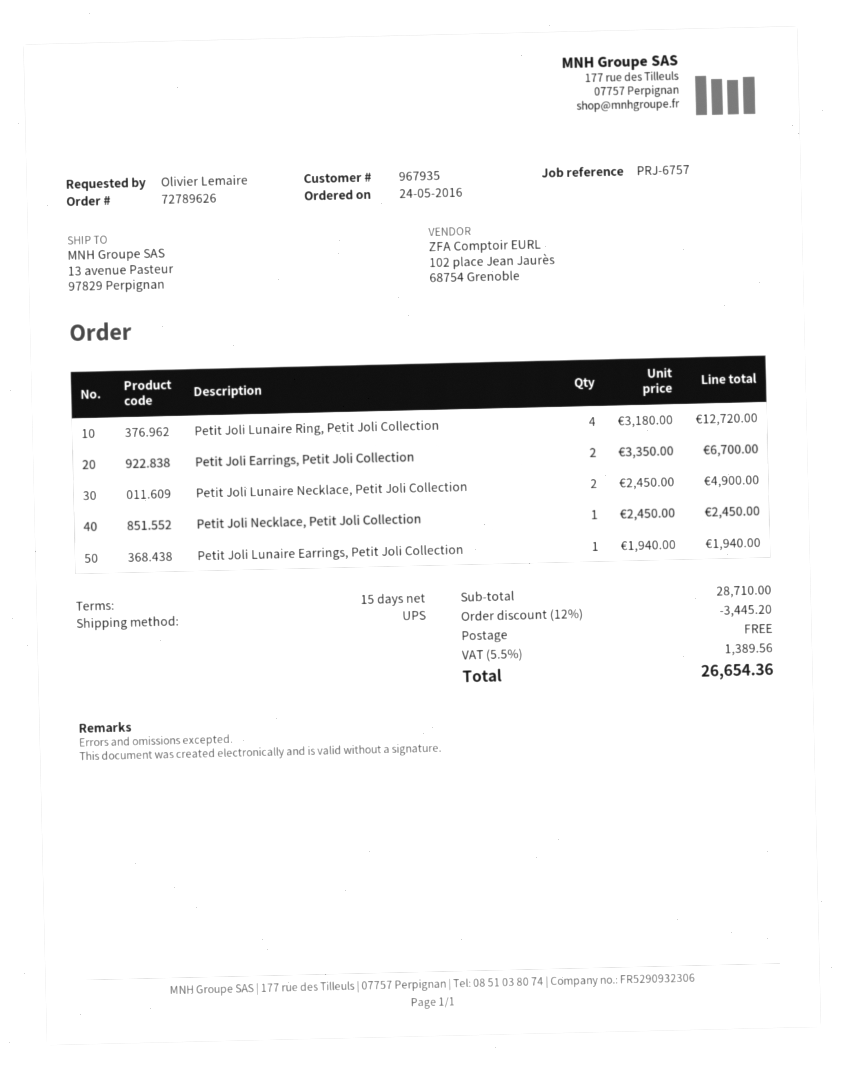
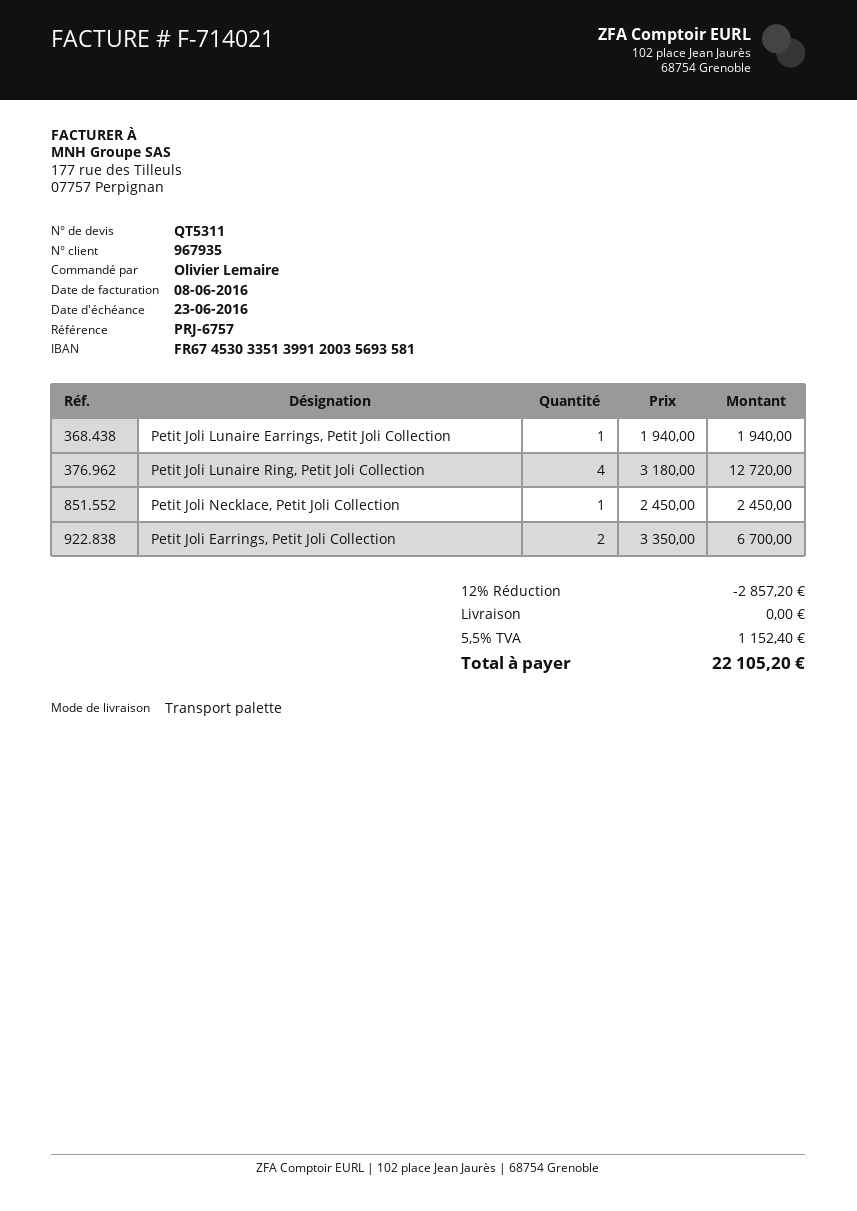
shipping method: UPS -> pallet freight
Petit Joli Lunaire Necklace, Petit Joli Collection: 2 x 2450.00 = 4900.00 -> none
discount: 12% = 3445.20 -> 12% = 2857.20
tax: 5.5% = 1389.56 -> 5.5% = 1152.40
total: 26654.36 -> 22105.20

